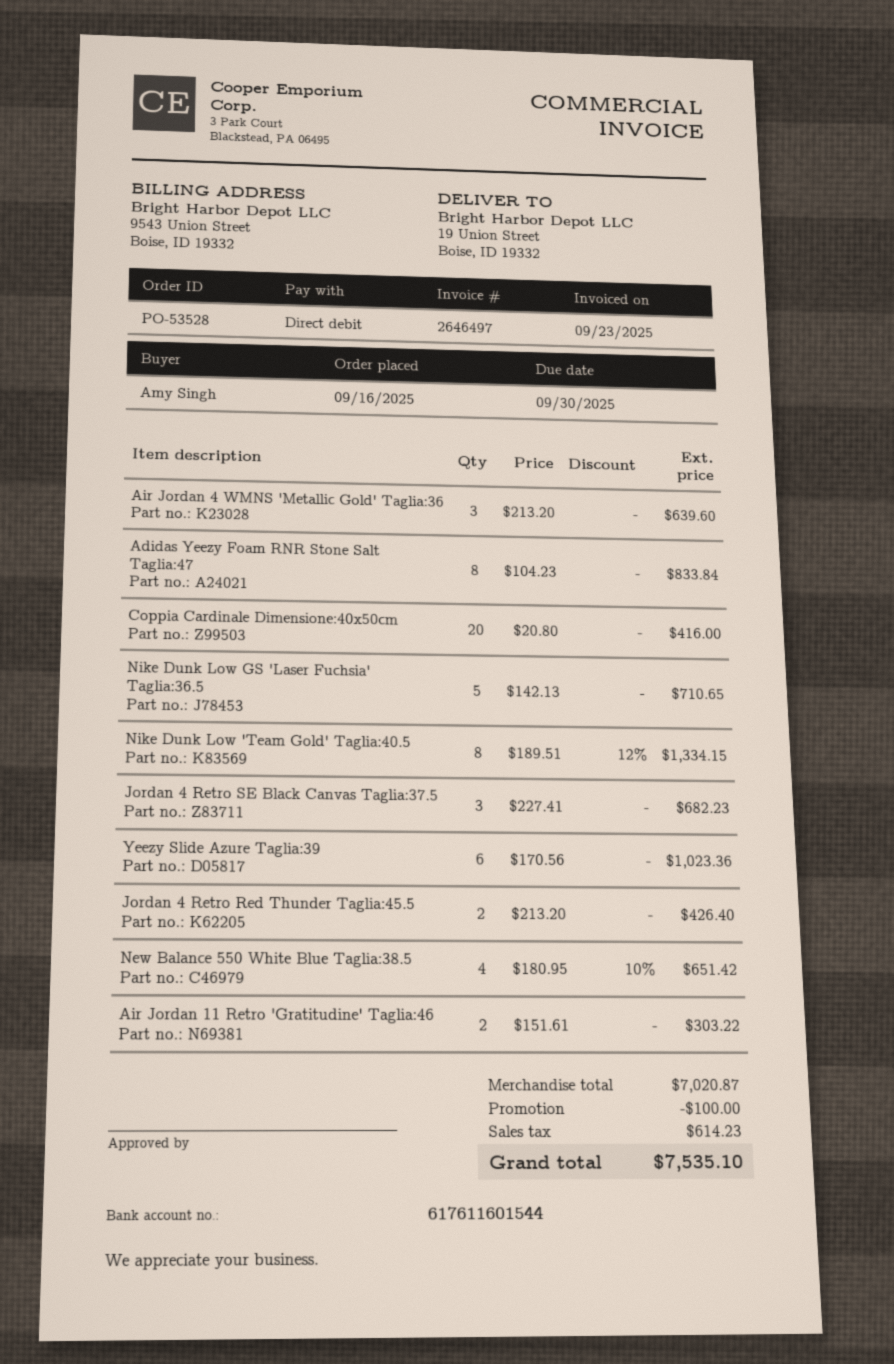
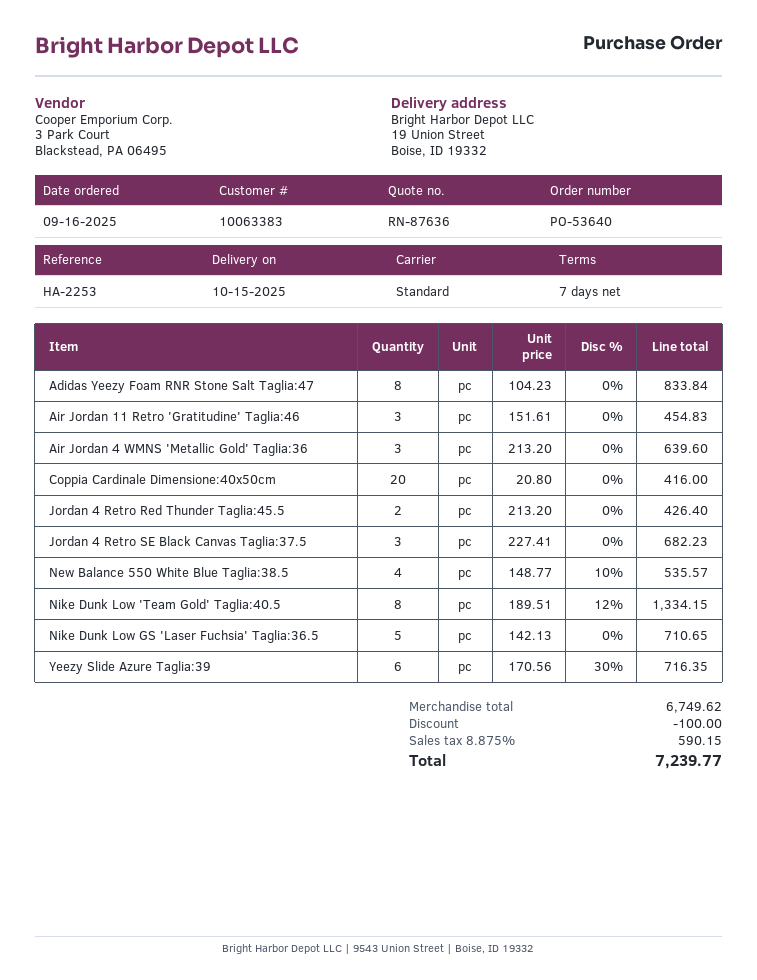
order number: PO-53528 -> PO-53640
Yeezy Slide Azure Taglia:39: 6 x 170.56 = 1023.36 -> 6 x 170.56 - 30% = 716.35
New Balance 550 White Blue Taglia:38.5: 4 x 180.95 - 10% = 651.42 -> 4 x 148.77 - 10% = 535.57
Air Jordan 11 Retro 'Gratitudine' Taglia:46: 2 x 151.61 = 303.22 -> 3 x 151.61 = 454.83
subtotal: 7020.87 -> 6749.62
tax: 614.23 -> 590.15
total: 7535.10 -> 7239.77

